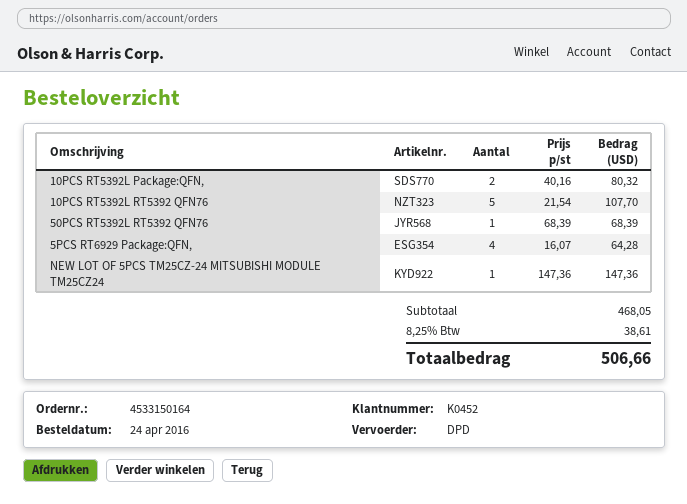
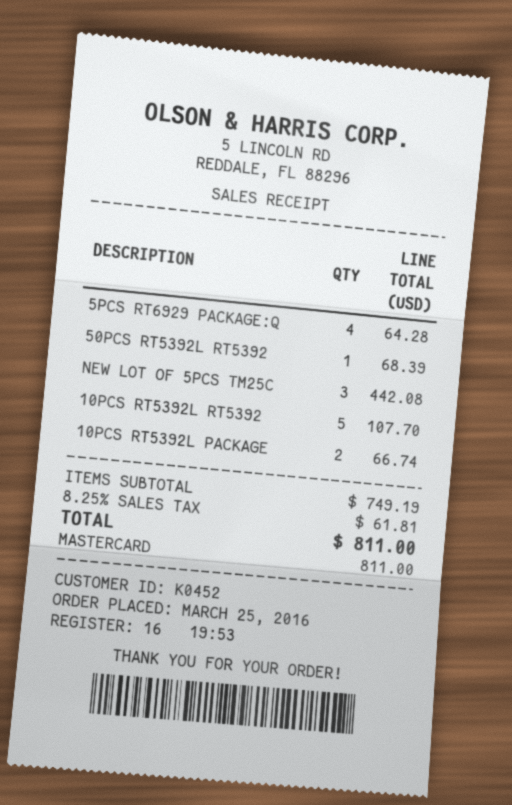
order date: 2016-04-24 -> 2016-03-25
10PCS RT5392L Package:QFN,: 2 for 80.32 -> 2 for 66.74
NEW LOT OF 5PCS TM25CZ-24 MITSUBISHI MODULE TM25CZ24: 1 for 147.36 -> 3 for 442.08
subtotal: 468.05 -> 749.19
tax: 8.25% = 38.61 -> 8.25% = 61.81
total: 506.66 -> 811.00

